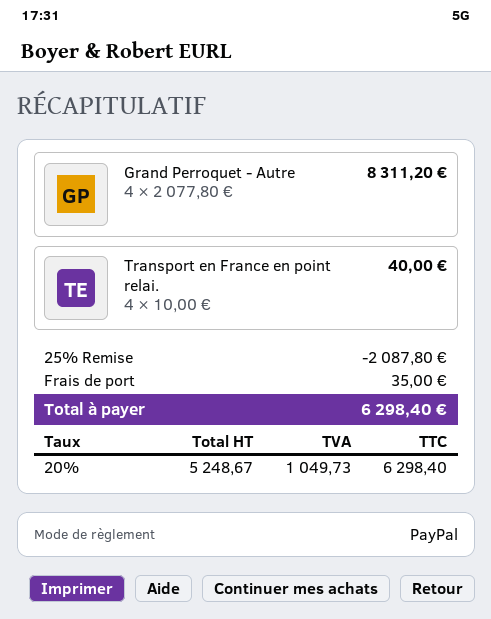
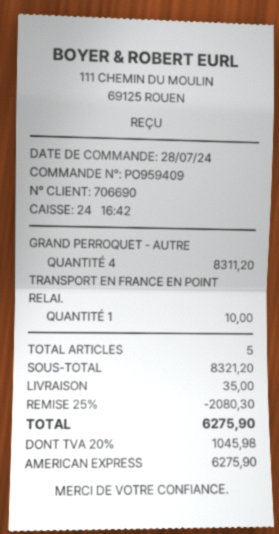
payment method: PayPal -> American Express
Transport en France en point relai.: 4 for 40.00 -> 1 for 10.00
discount: 25% = 2087.80 -> 25% = 2080.30
tax: 20% = 1049.73 -> 20% = 1045.98
total: 6298.40 -> 6275.90

